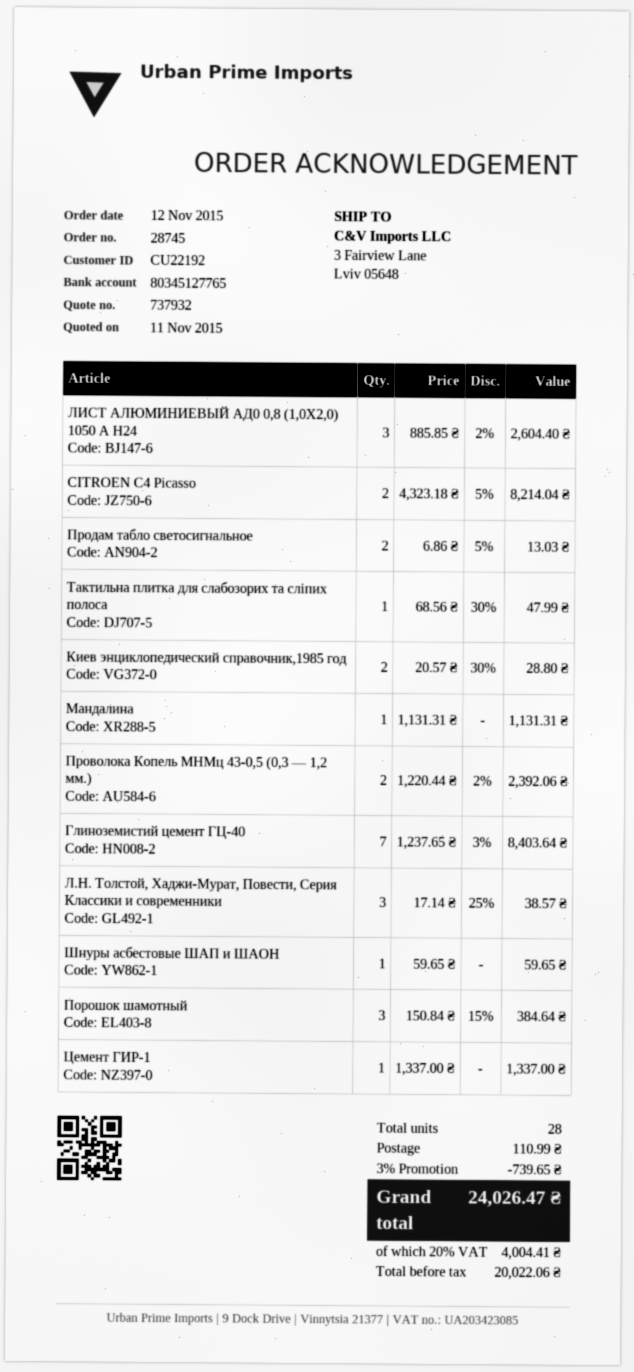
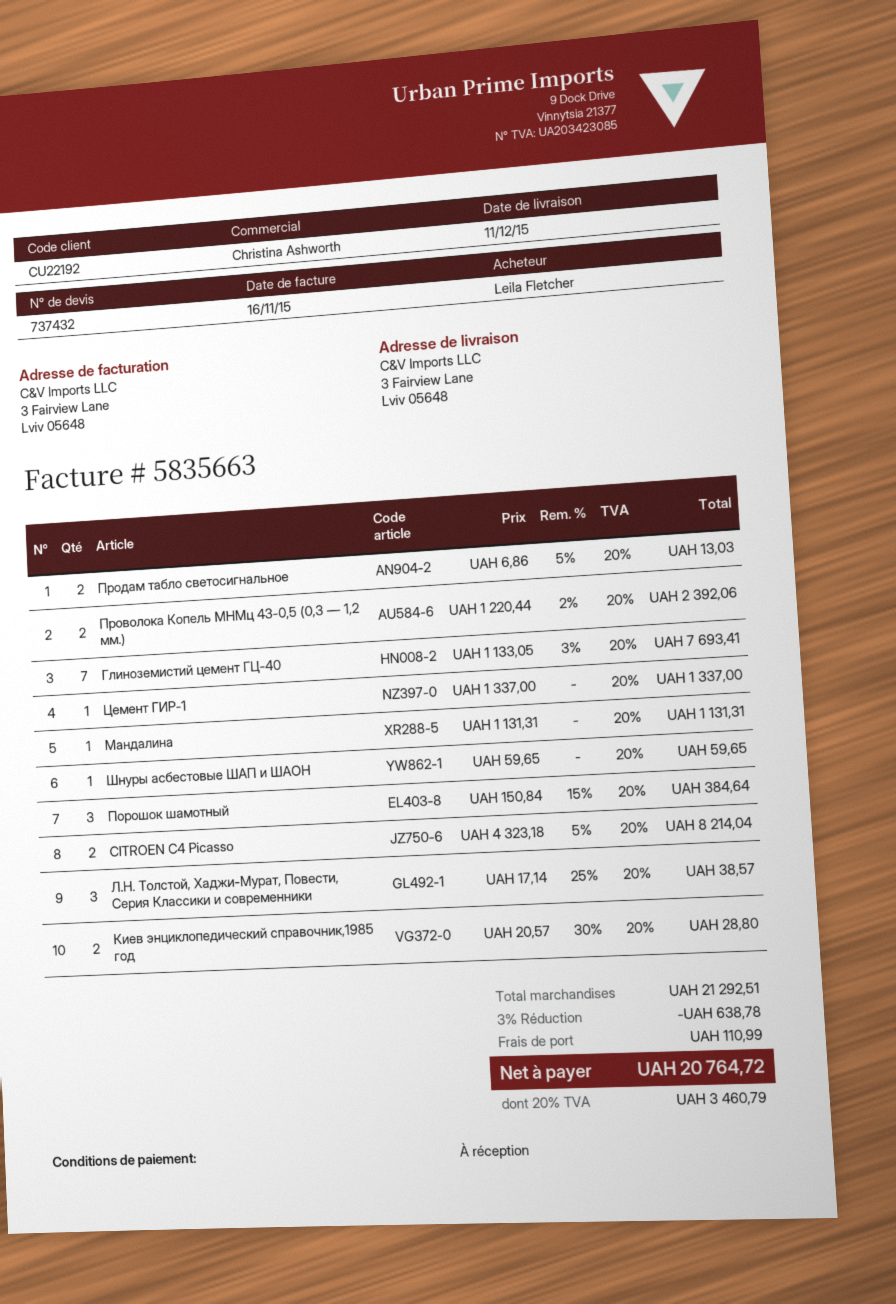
quote number: 737932 -> 737432
ЛИСТ АЛЮМИНИЕВЫЙ АД0 0,8 (1,0Х2,0) 1050 А Н24: 3 x 885.85 - 2% = 2604.40 -> none
Тактильна плитка для слабозорих та сліпих полоса: 1 x 68.56 - 30% = 47.99 -> none
Глиноземистий цемент ГЦ-40: 7 x 1237.65 - 3% = 8403.64 -> 7 x 1133.05 - 3% = 7693.41
discount: 3% = 739.65 -> 3% = 638.78
tax: 20% = 4004.41 -> 20% = 3460.79
total: 24026.47 -> 20764.72

